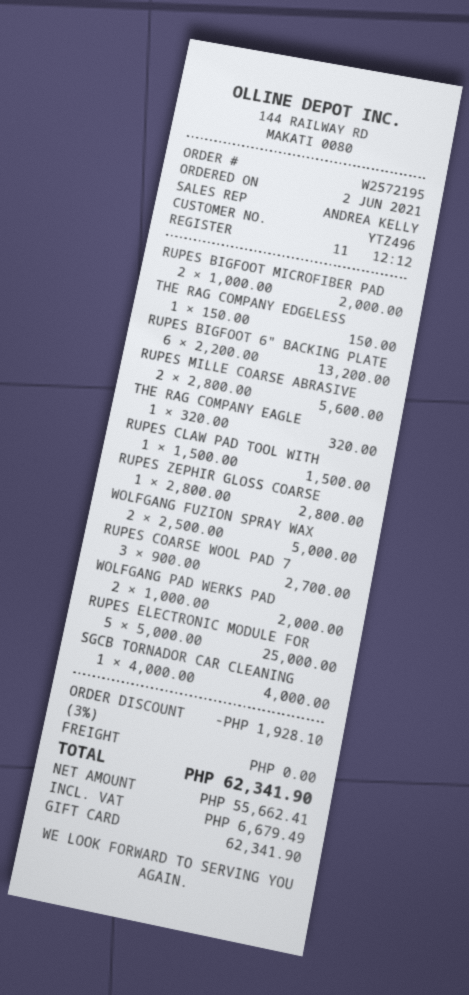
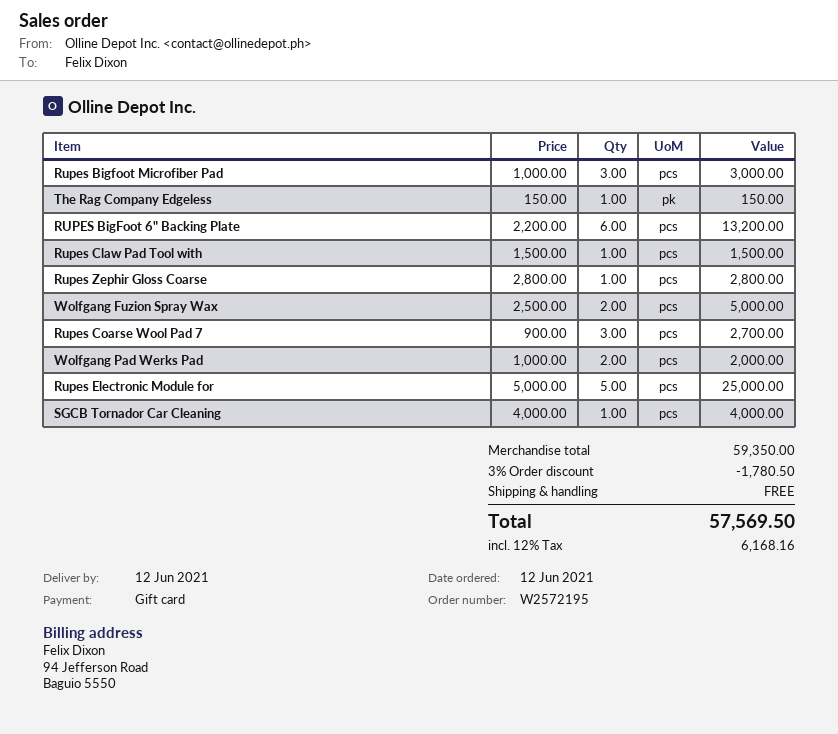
order date: 2021-06-02 -> 2021-06-12
RUPES BIGFOOT MICROFIBER PAD: 2 x 1000.00 = 2000.00 -> 3 x 1000.00 = 3000.00
RUPES MILLE COARSE ABRASIVE: 2 x 2800.00 = 5600.00 -> none
THE RAG COMPANY EAGLE: 1 x 320.00 = 320.00 -> none
discount: 3% = 1928.10 -> 3% = 1780.50
tax: 6679.49 -> 6168.16
total: 62341.90 -> 57569.50

